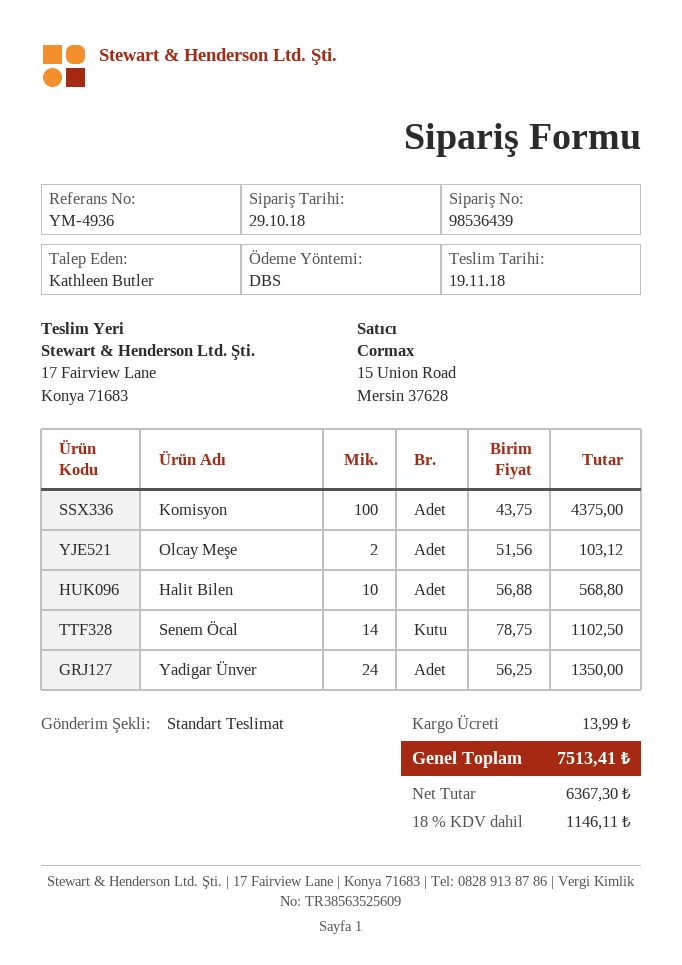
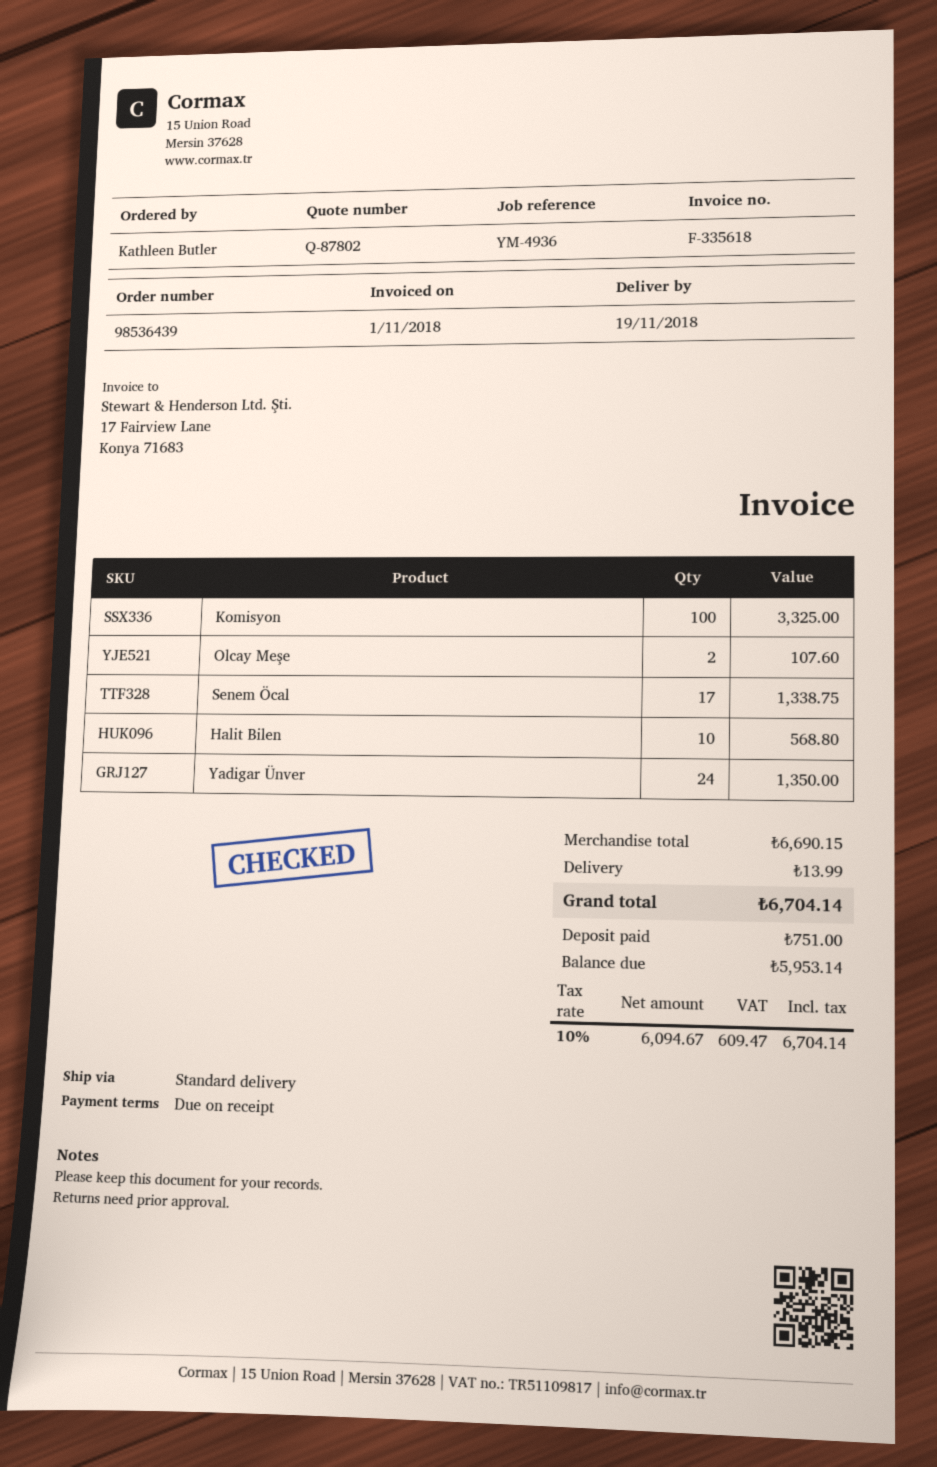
Komisyon: 100 for 4375.00 -> 100 for 3325.00
Olcay Meşe: 2 for 103.12 -> 2 for 107.60
Senem Öcal: 14 for 1102.50 -> 17 for 1338.75
net: 6367.30 -> 6094.67
tax: 18% = 1146.11 -> 10% = 609.47
total: 7513.41 -> 6704.14

